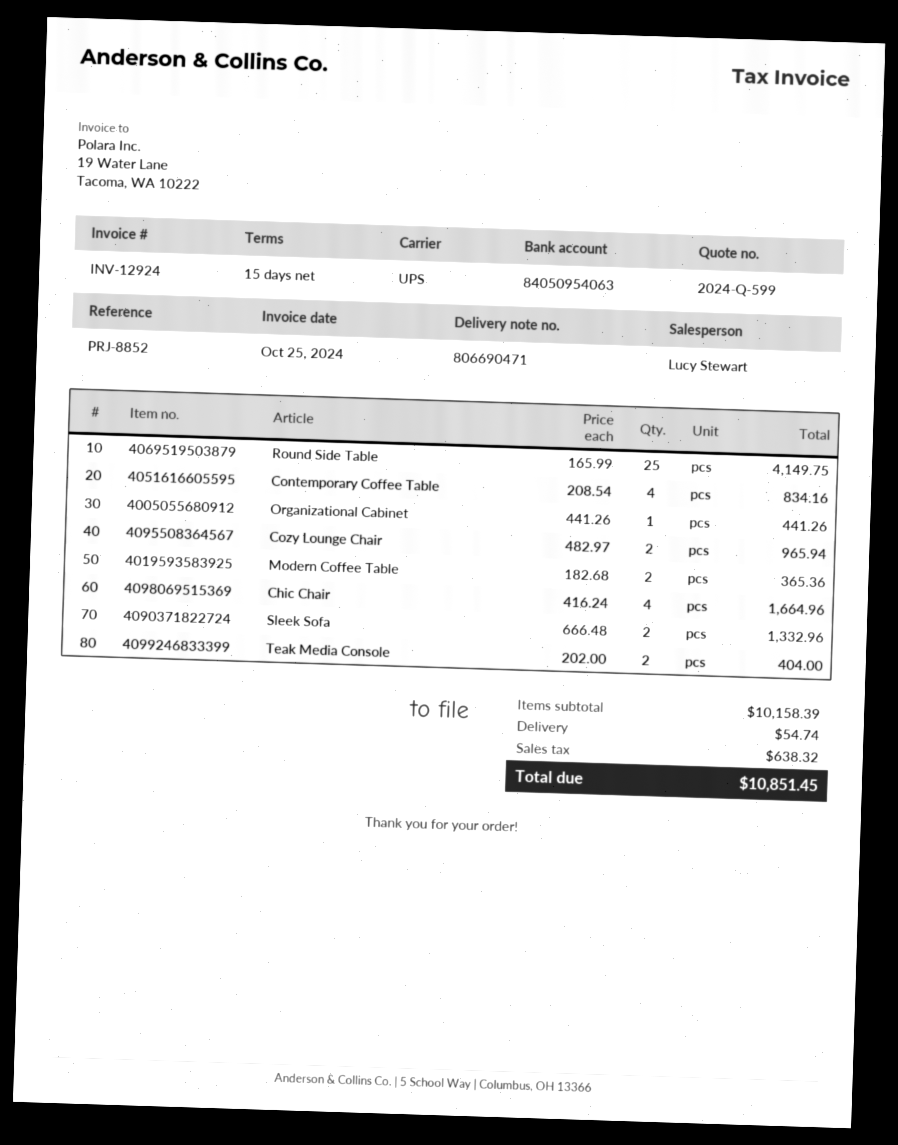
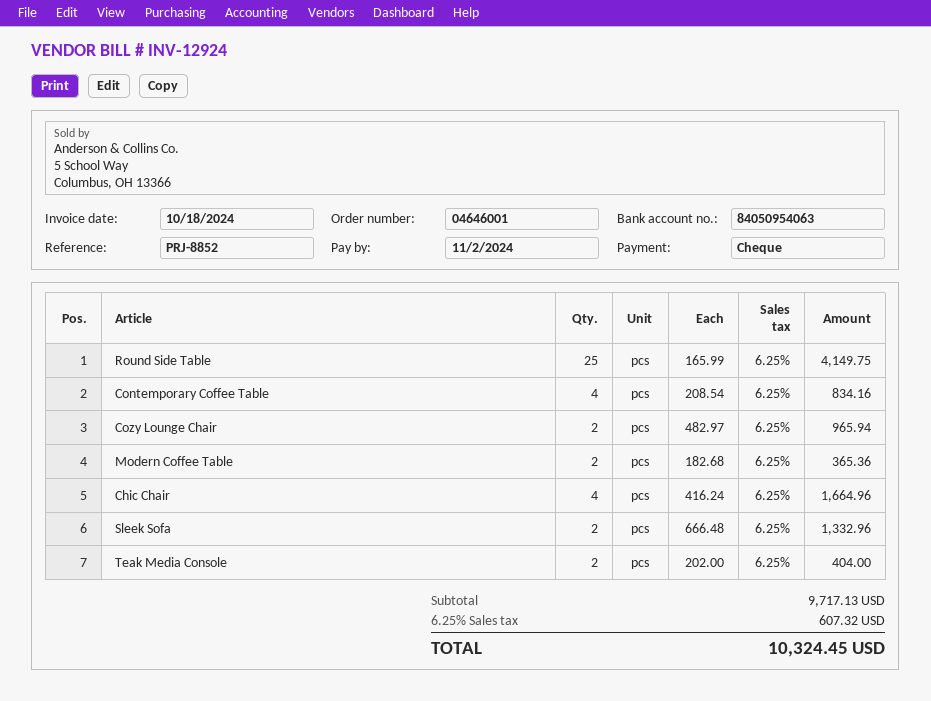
invoice date: 2024-10-25 -> 2024-10-18
Organizational Cabinet: 1 x 441.26 = 441.26 -> none
subtotal: 10158.39 -> 9717.13
shipping: 54.74 -> none
tax: 638.32 -> 607.32
total: 10851.45 -> 10324.45

